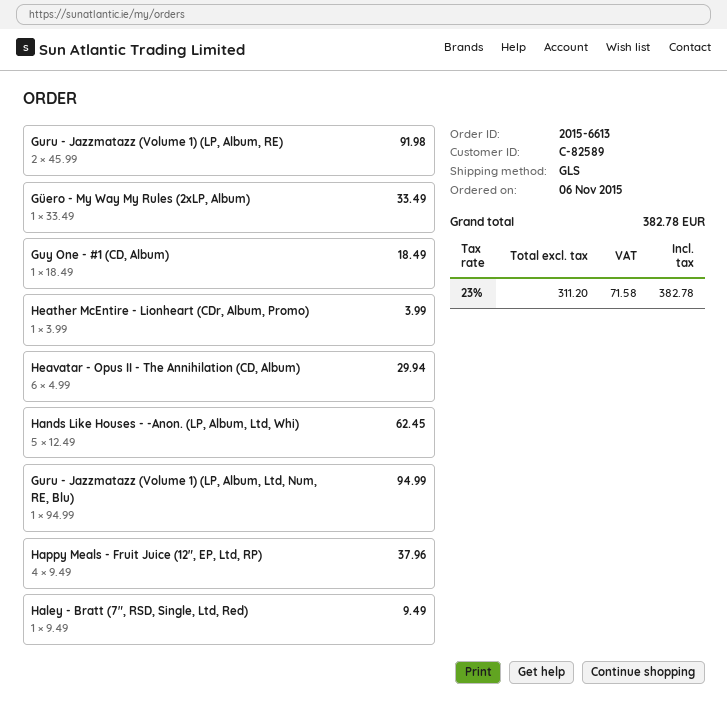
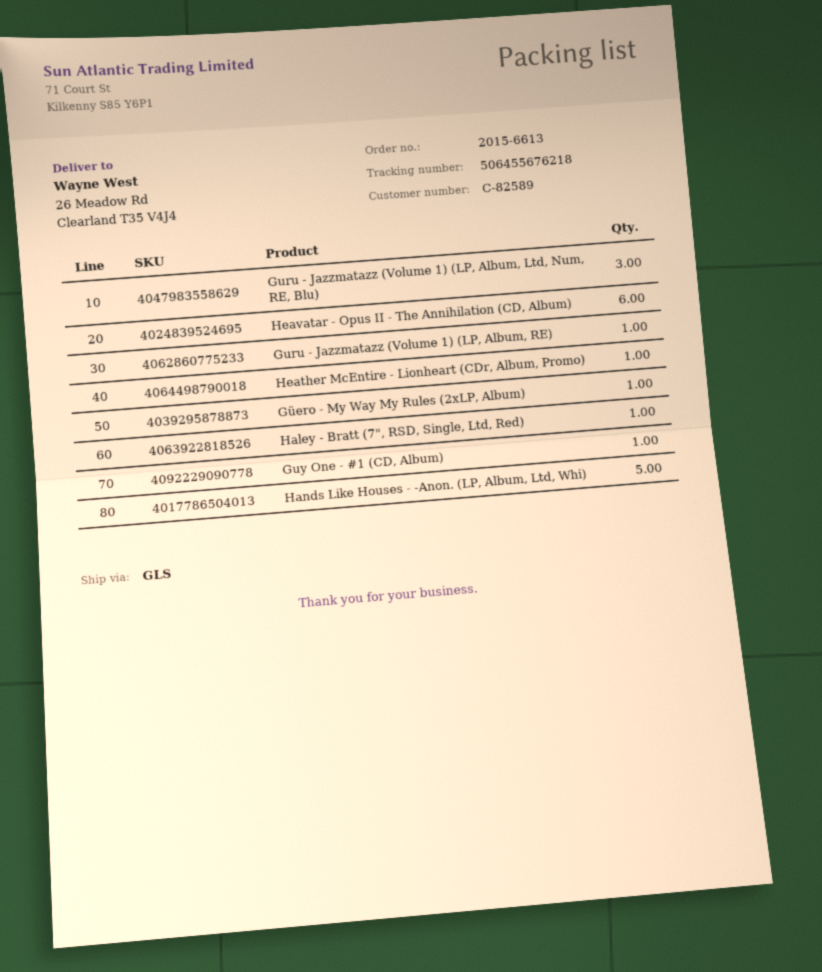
Guru - Jazzmatazz (Volume 1) (LP, Album, RE): 2 -> 1
Guru - Jazzmatazz (Volume 1) (LP, Album, Ltd, Num, RE, Blu): 1 -> 3
Happy Meals - Fruit Juice (12", EP, Ltd, RP): 4 -> none

